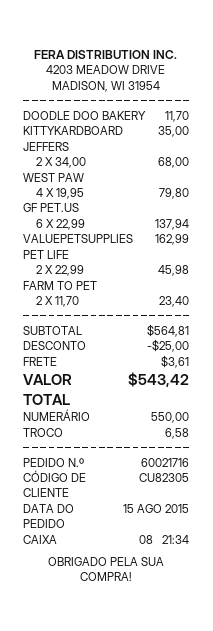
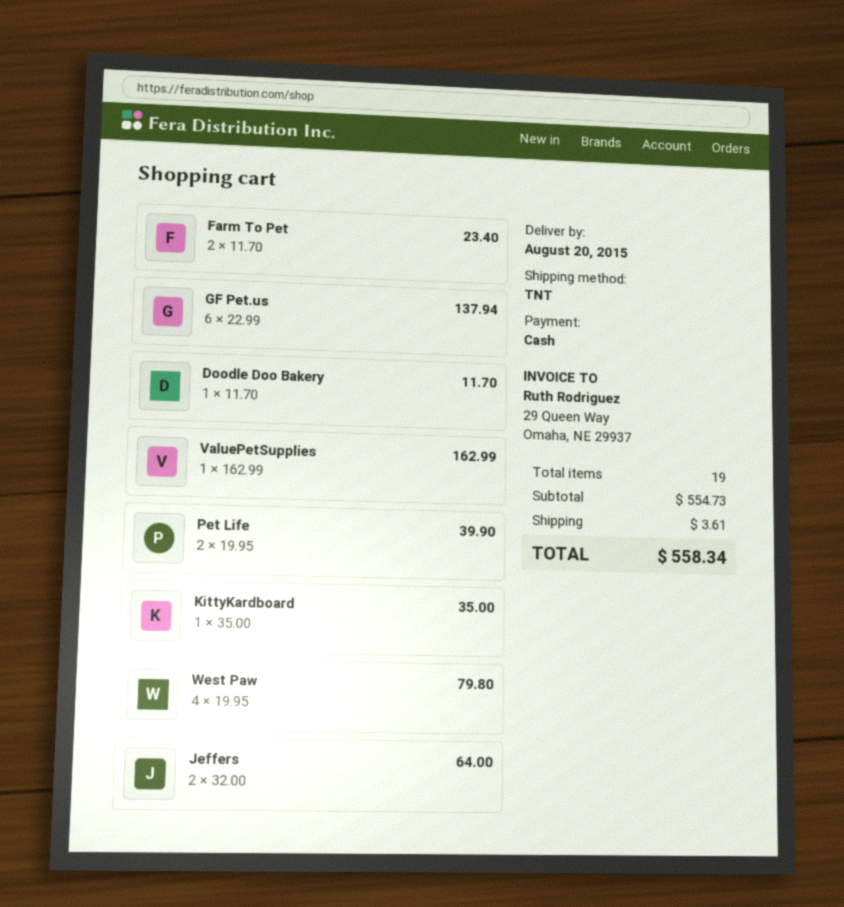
JEFFERS: 2 x 34.00 = 68.00 -> 2 x 32.00 = 64.00
PET LIFE: 2 x 22.99 = 45.98 -> 2 x 19.95 = 39.90
subtotal: 564.81 -> 554.73
discount: 25.00 -> none
total: 543.42 -> 558.34

